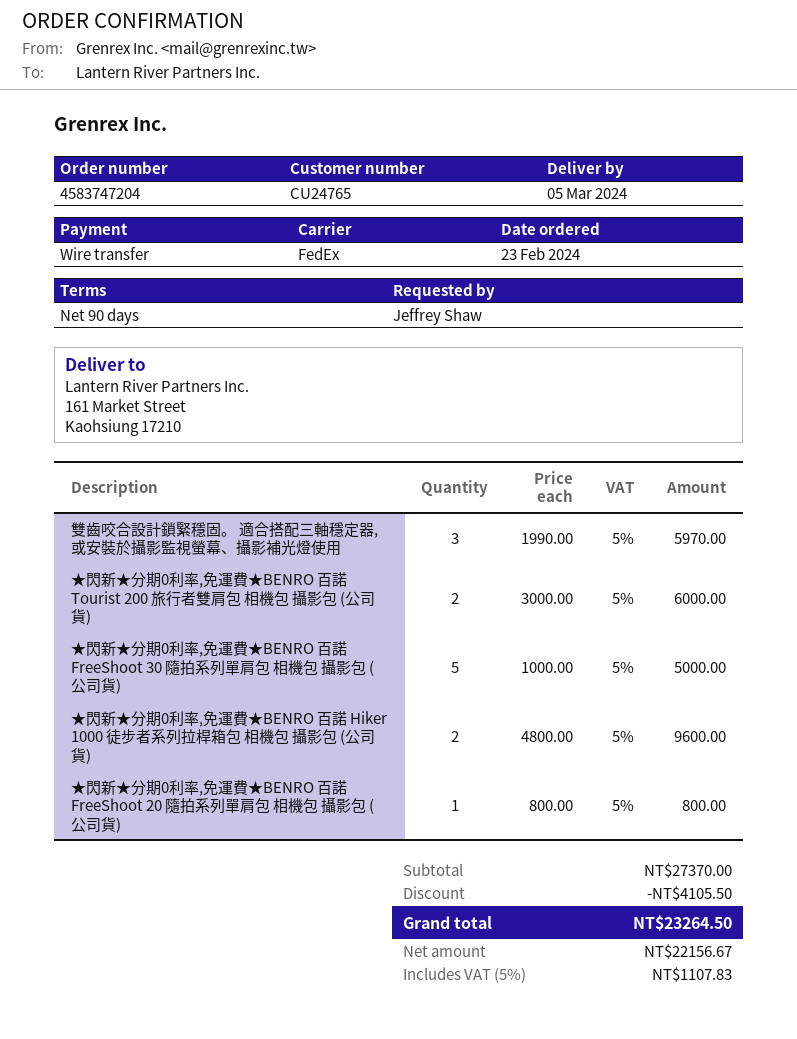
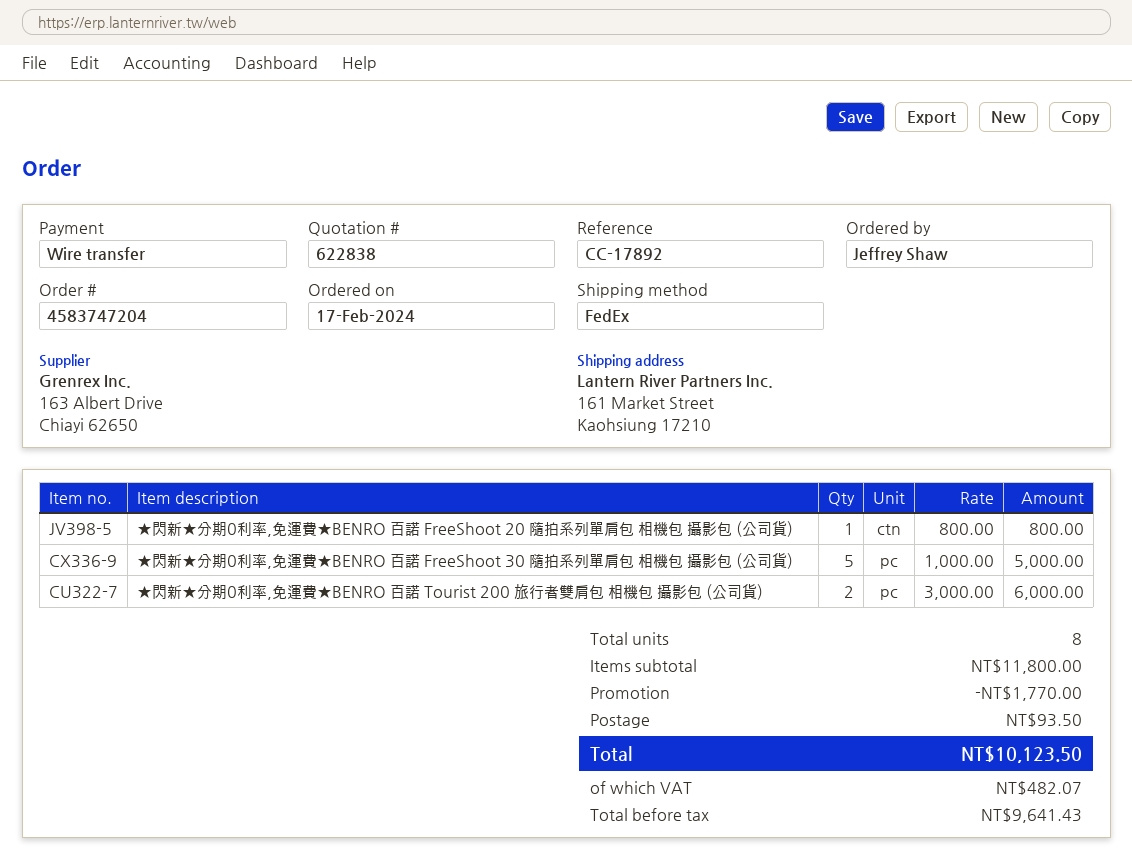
order date: 2024-02-23 -> 2024-02-17
雙齒咬合設計鎖緊穩固。 適合搭配三軸穩定器,或安裝於攝影監視螢幕、攝影補光燈使用: 3 x 1990.00 = 5970.00 -> none
★閃新★分期0利率,免運費★BENRO 百諾 Hiker 1000 徒步者系列拉桿箱包 相機包 攝影包 (公司貨): 2 x 4800.00 = 9600.00 -> none
subtotal: 27370.00 -> 11800.00
discount: 4105.50 -> 1770.00
shipping: none -> 93.50
net: 22156.67 -> 9641.43
tax: 1107.83 -> 482.07
total: 23264.50 -> 10123.50

